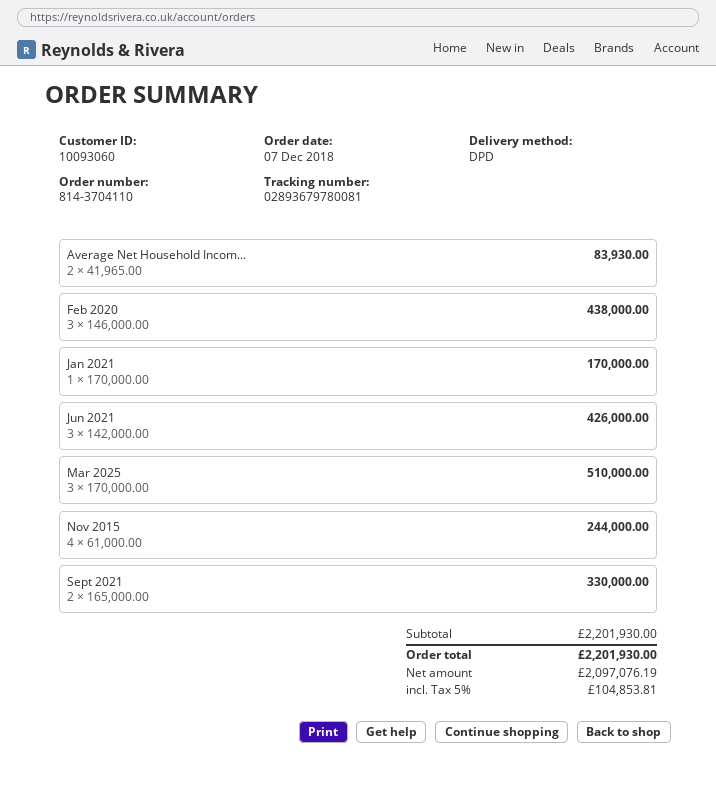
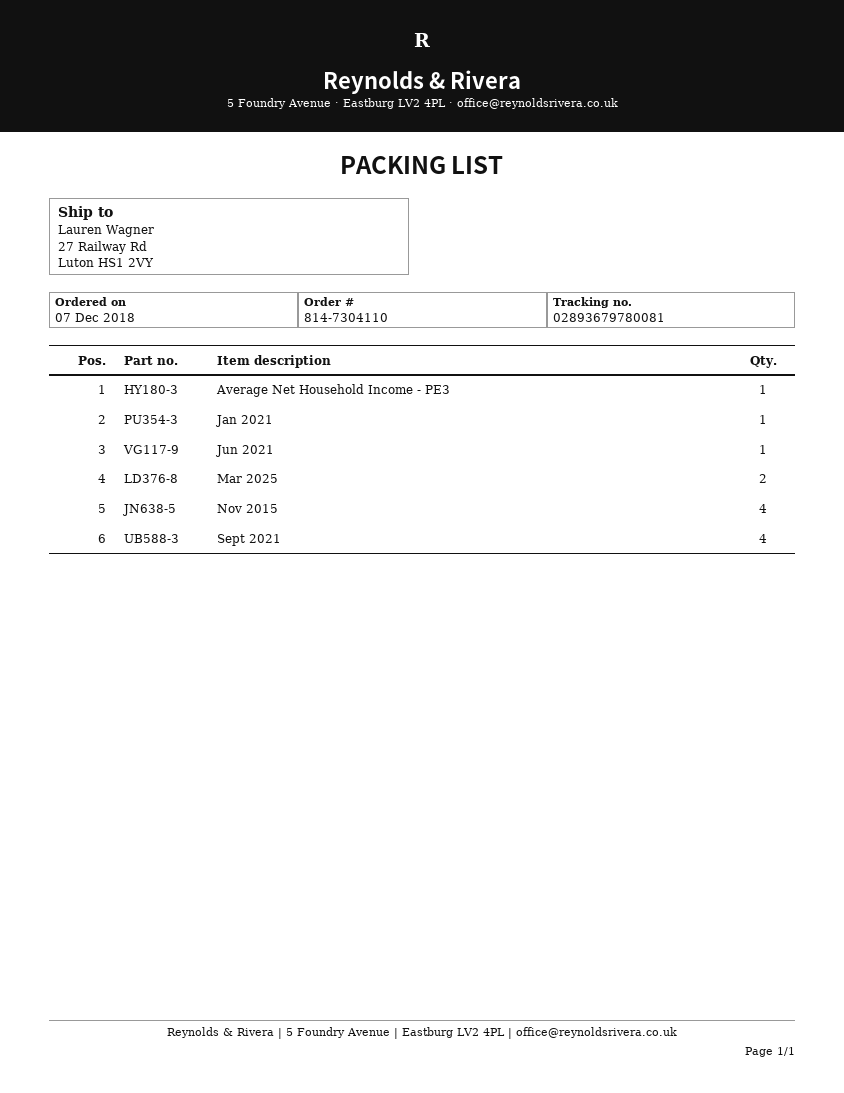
order number: 814-3704110 -> 814-7304110
Average Net Household Incom...: 2 -> 1
Feb 2020: 3 -> none
Jun 2021: 3 -> 1
Mar 2025: 3 -> 2
Sept 2021: 2 -> 4

